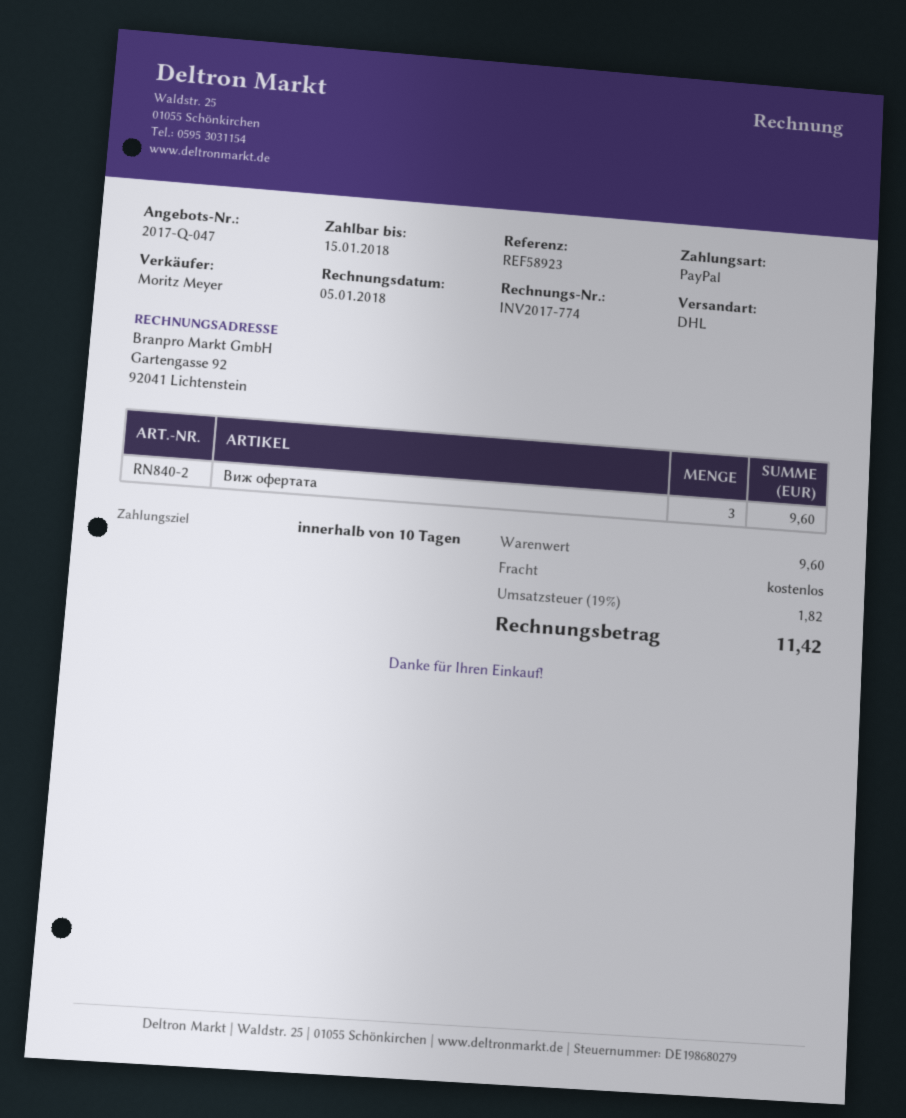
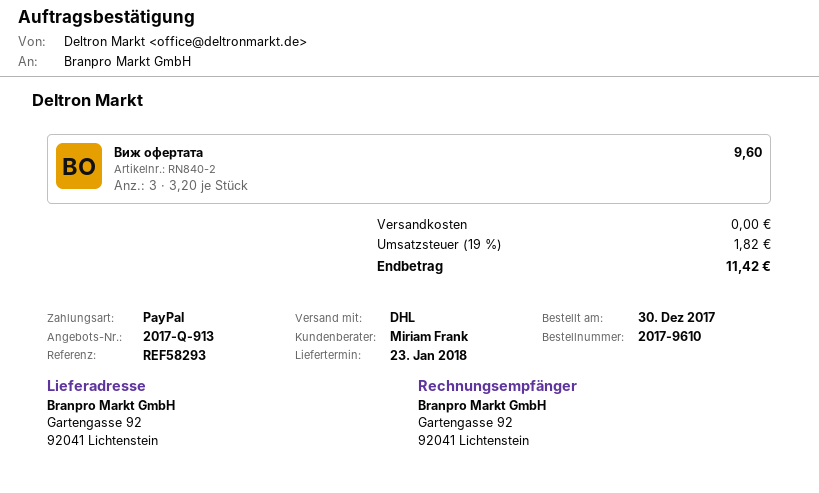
quote number: 2017-Q-047 -> 2017-Q-913
reference: REF58923 -> REF58293
sales rep: Moritz Meyer -> Miriam Frank

